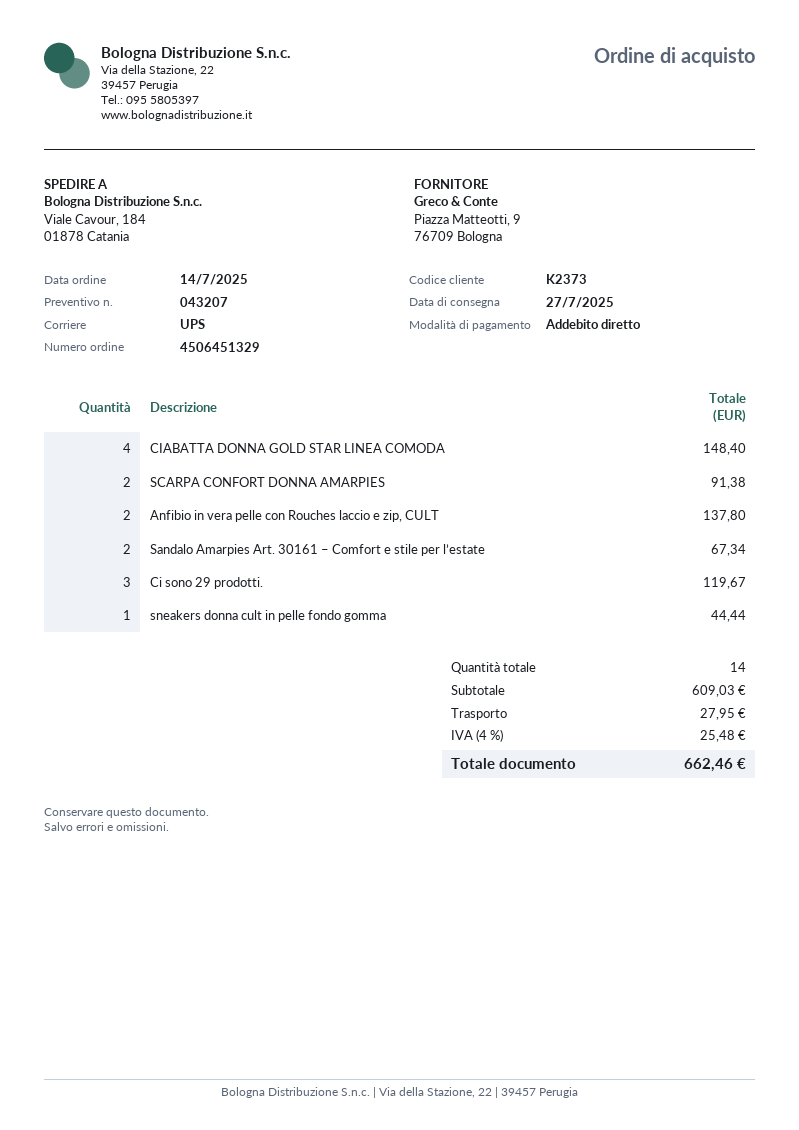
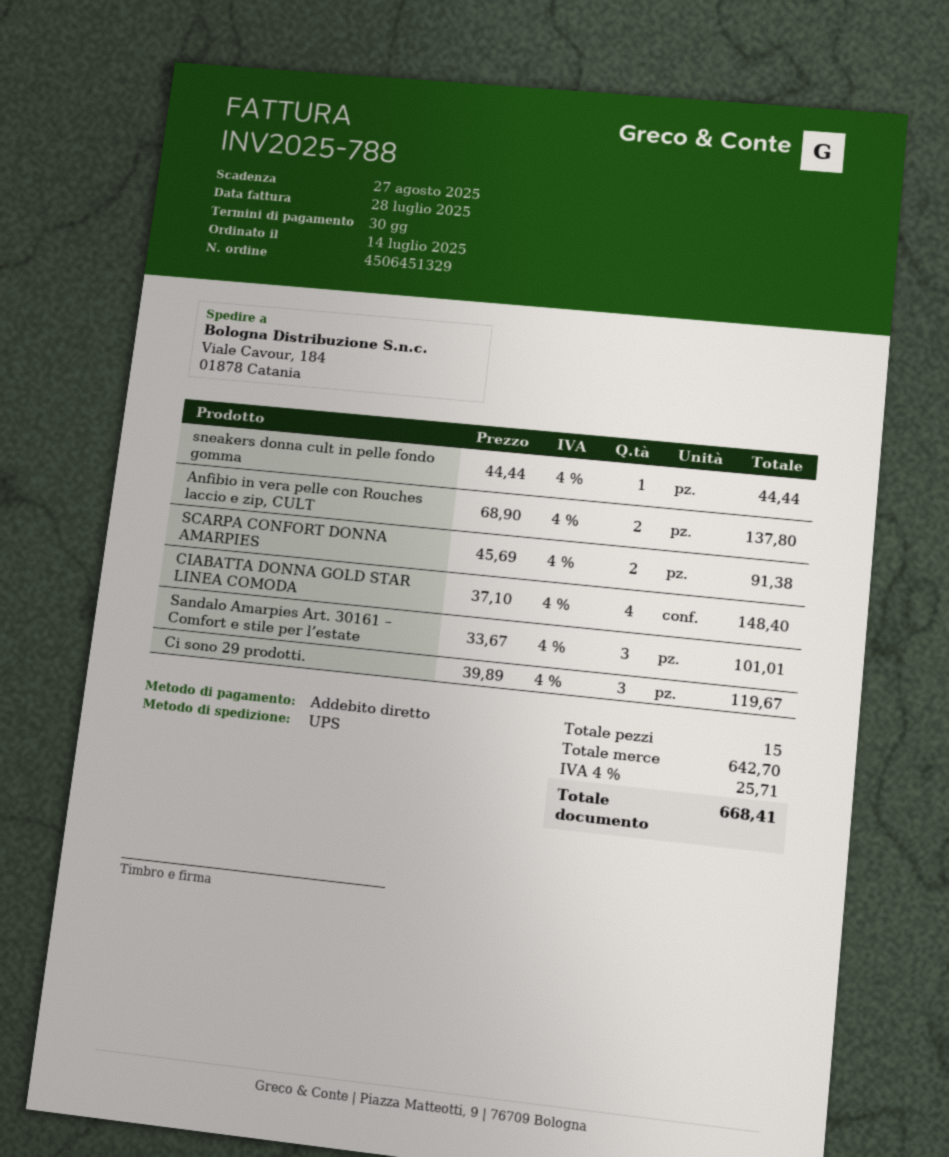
Sandalo Amarpies Art. 30161 – Comfort e stile per l’estate: 2 for 67.34 -> 3 for 101.01
total quantity: 14 -> 15
subtotal: 609.03 -> 642.70
shipping: 27.95 -> none
tax: 4% = 25.48 -> 4% = 25.71
total: 662.46 -> 668.41

